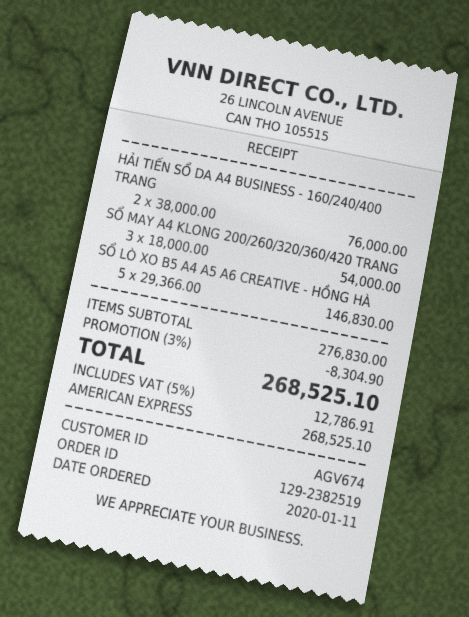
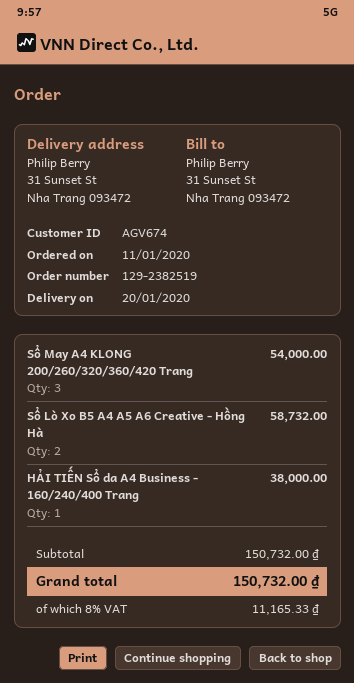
HẢI TIẾN SỔ DA A4 BUSINESS - 160/240/400 TRANG: 2 for 76000.00 -> 1 for 38000.00
SỔ LÒ XO B5 A4 A5 A6 CREATIVE - HỒNG HÀ: 5 for 146830.00 -> 2 for 58732.00
subtotal: 276830.00 -> 150732.00
discount: 3% = 8304.90 -> none
tax: 5% = 12786.91 -> 8% = 11165.33
total: 268525.10 -> 150732.00

